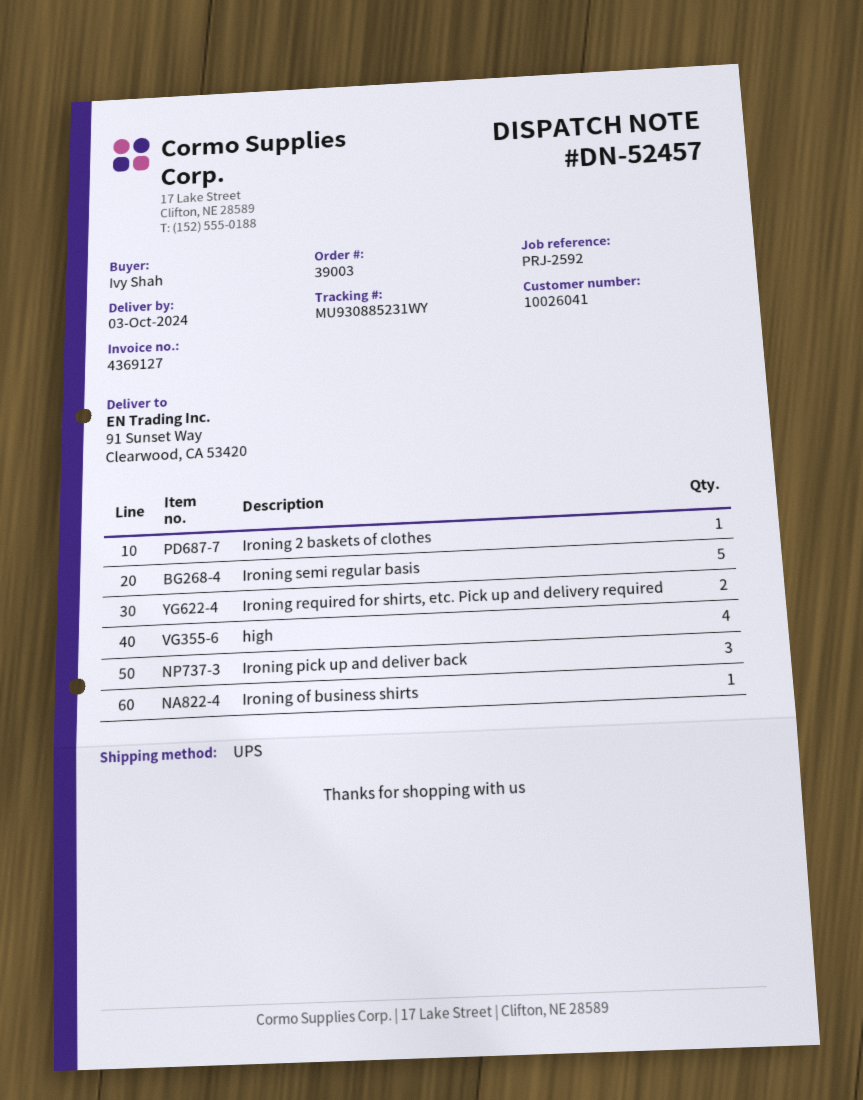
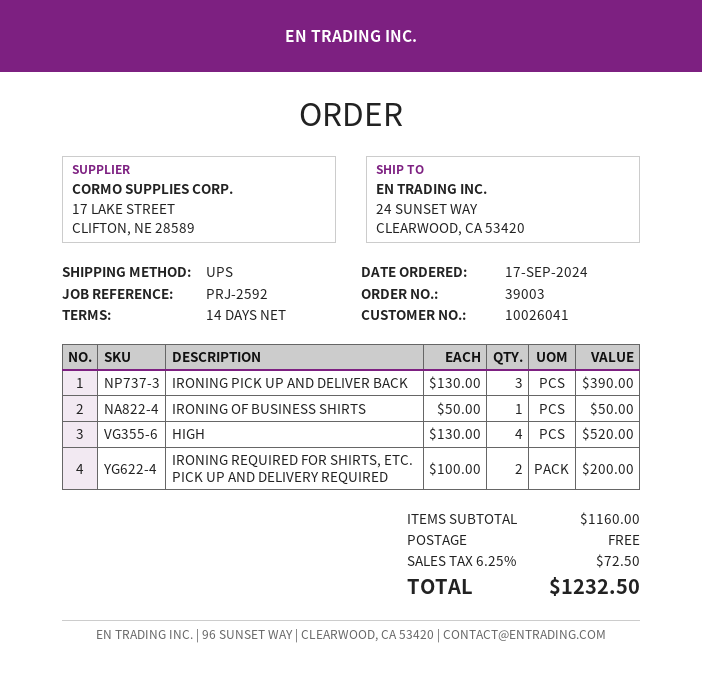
ship to: 91 Sunset Way, Clearwood, CA 53420 -> 24 SUNSET WAY, CLEARWOOD, CA 53420
Ironing 2 baskets of clothes: 1 -> none
Ironing semi regular basis: 5 -> none

